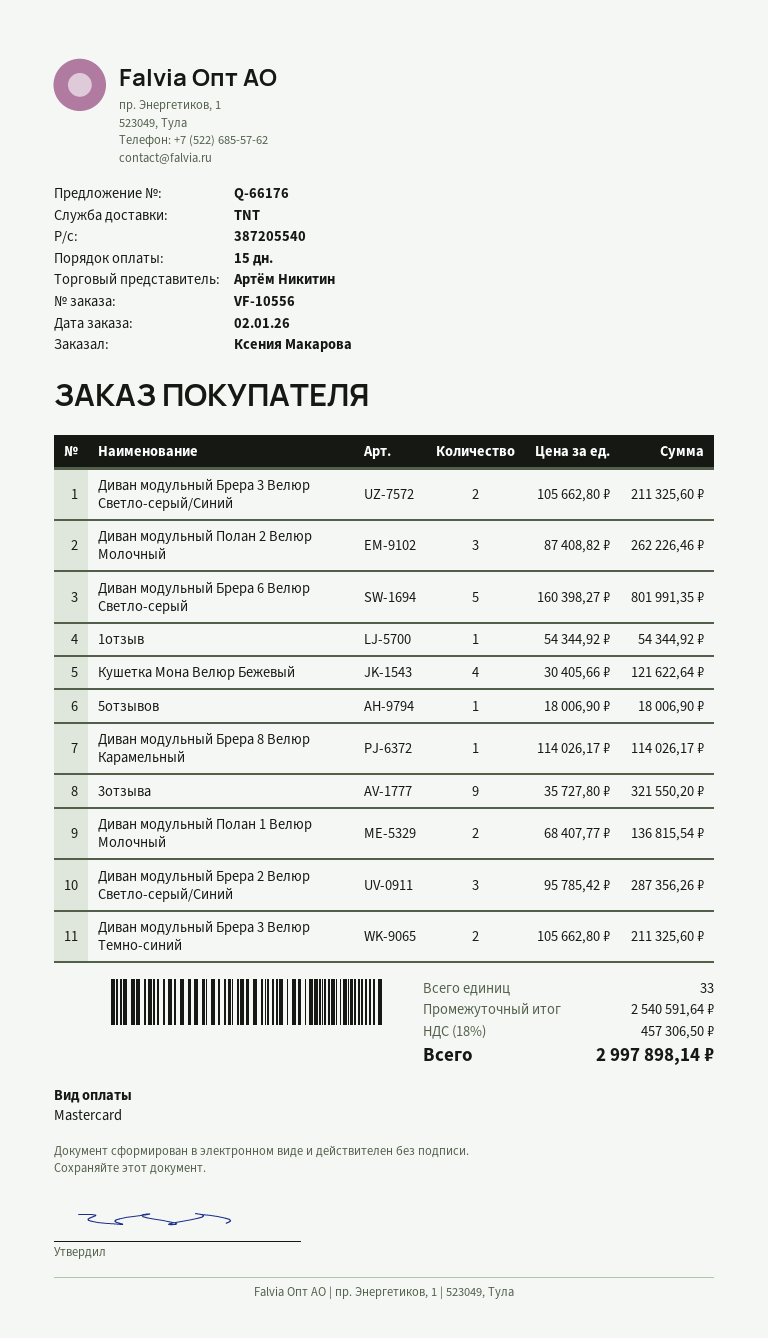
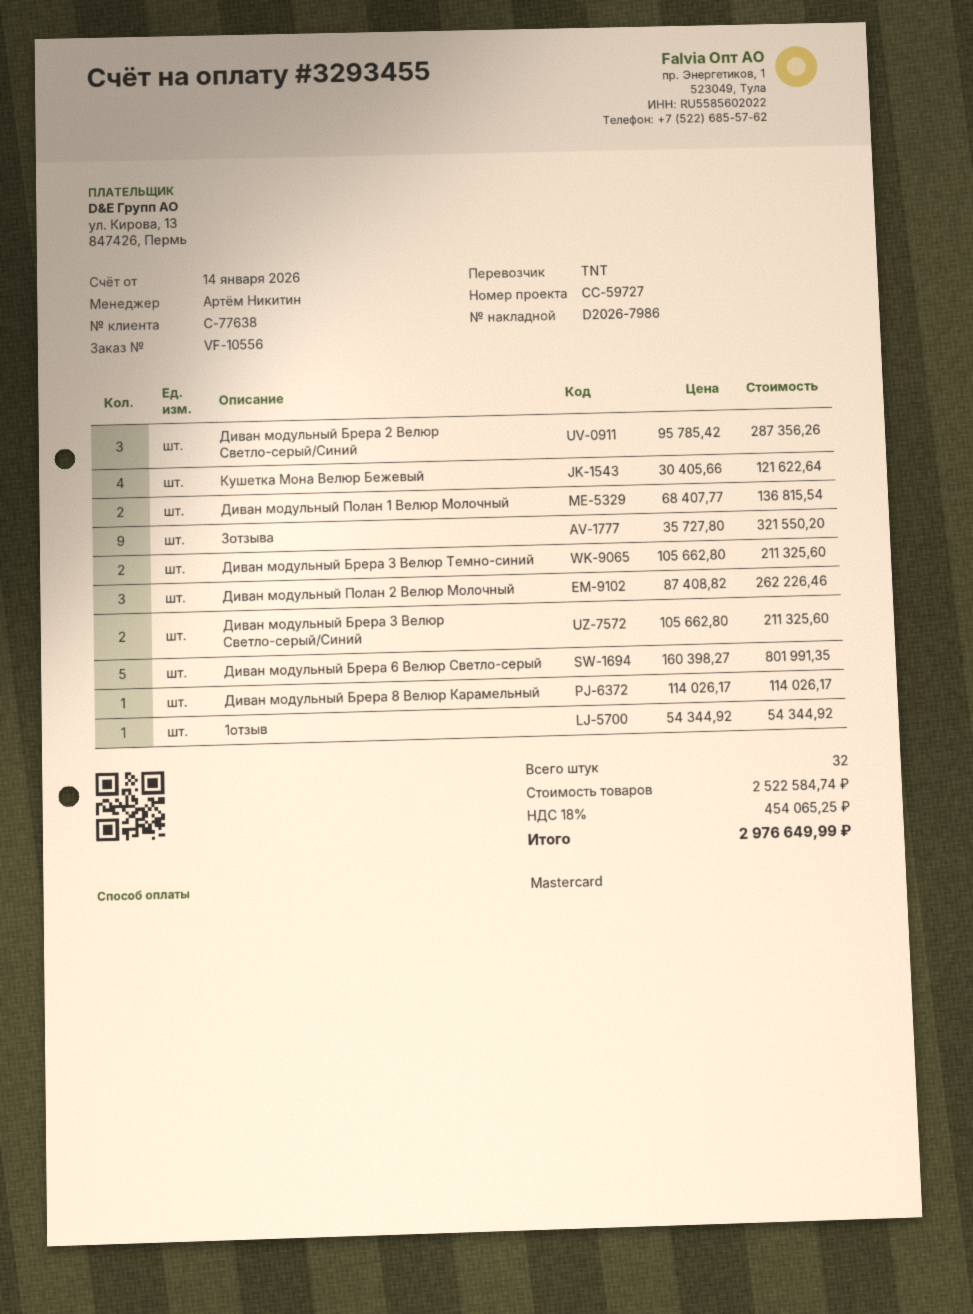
5отзывов: 1 x 18006.90 = 18006.90 -> none
total quantity: 33 -> 32
subtotal: 2540591.64 -> 2522584.74
tax: 18% = 457306.50 -> 18% = 454065.25
total: 2997898.14 -> 2976649.99

